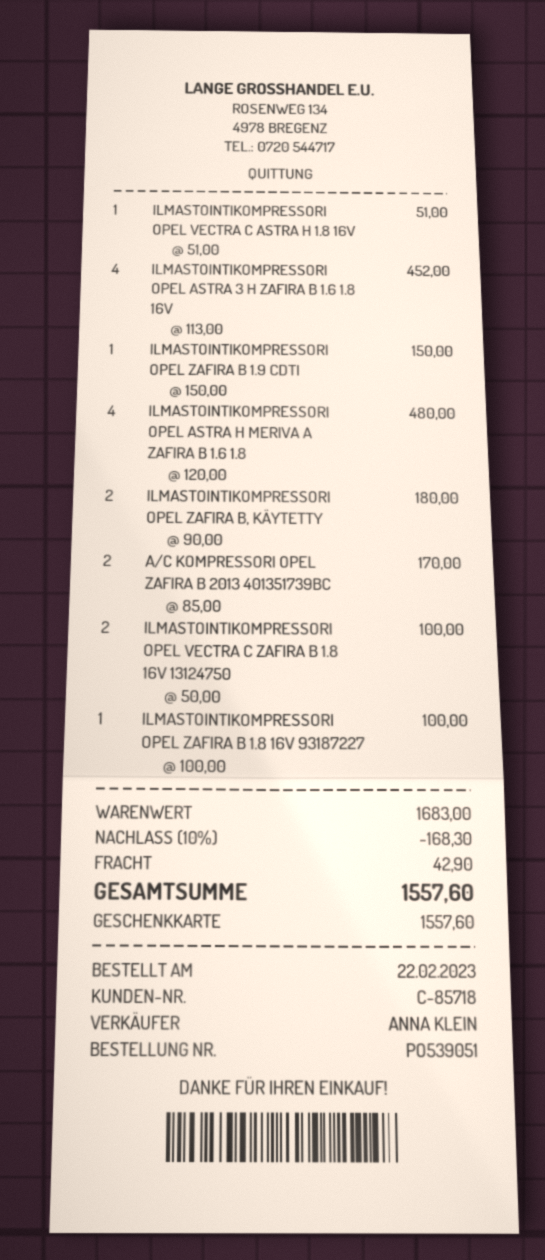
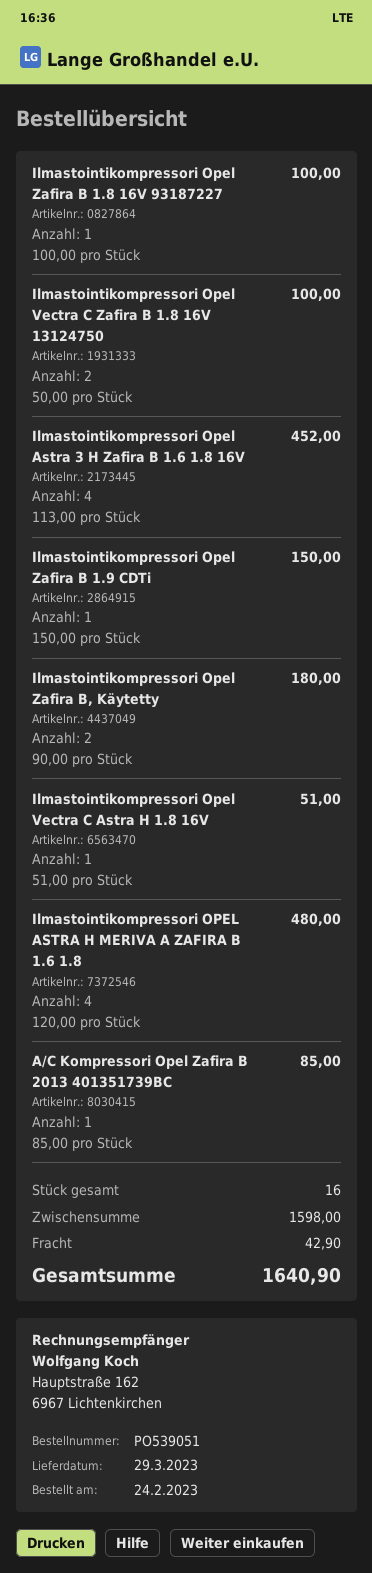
order date: 2023-02-22 -> 2023-02-24
A/C KOMPRESSORI OPEL ZAFIRA B 2013 401351739BC: 2 x 85.00 = 170.00 -> 1 x 85.00 = 85.00
subtotal: 1683.00 -> 1598.00
discount: 10% = 168.30 -> none
total: 1557.60 -> 1640.90

